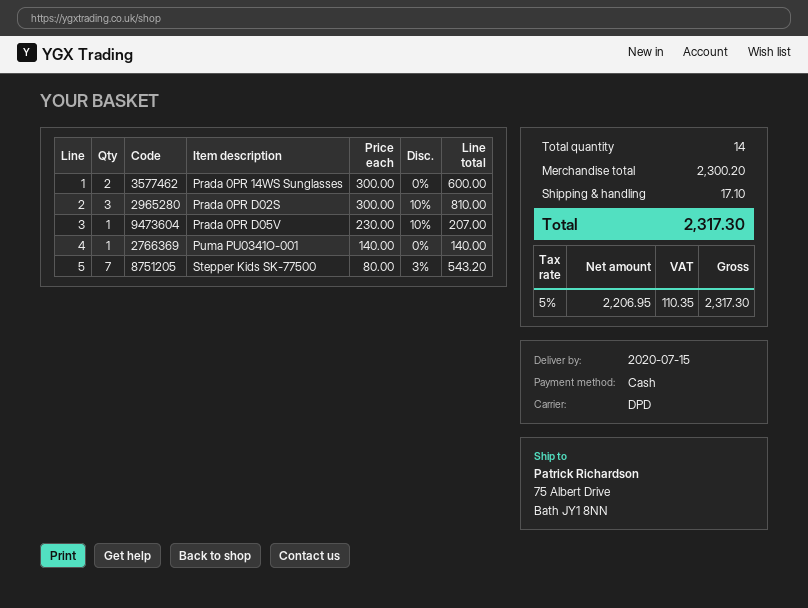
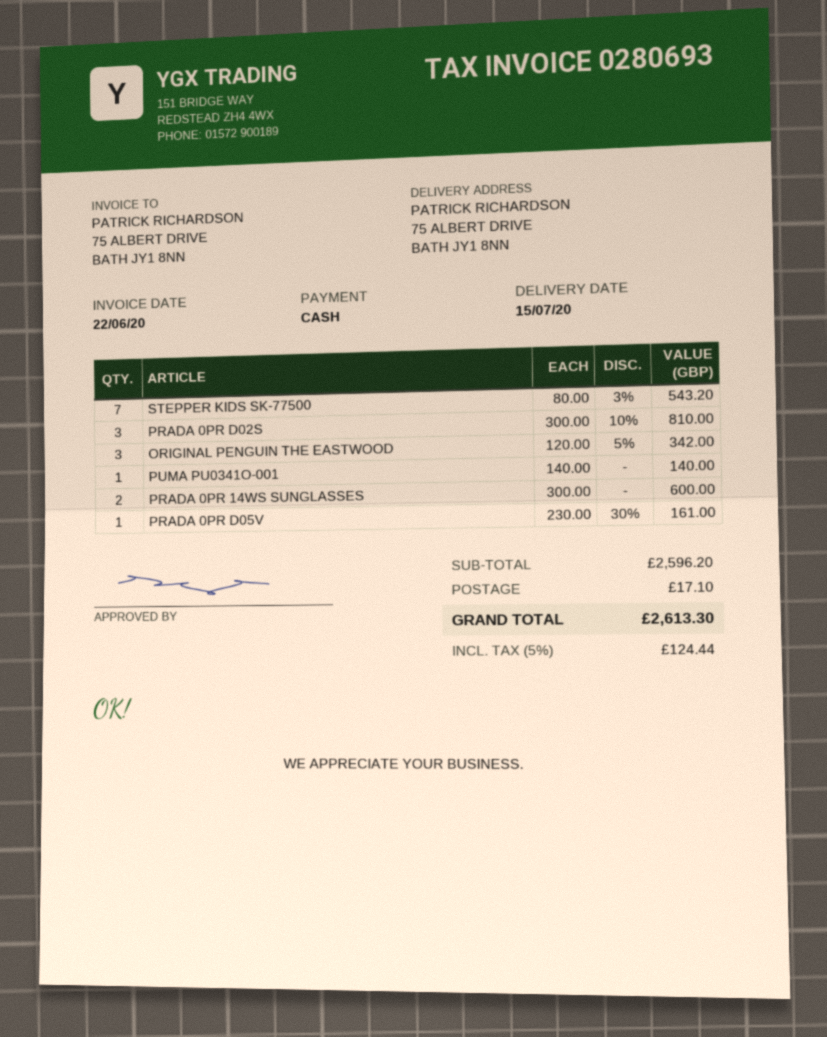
Prada 0PR D05V: 1 x 230.00 - 10% = 207.00 -> 1 x 230.00 - 30% = 161.00
ORIGINAL PENGUIN THE EASTWOOD: none -> 3 x 120.00 - 5% = 342.00
subtotal: 2300.20 -> 2596.20
tax: 5% = 110.35 -> 5% = 124.44
total: 2317.30 -> 2613.30

